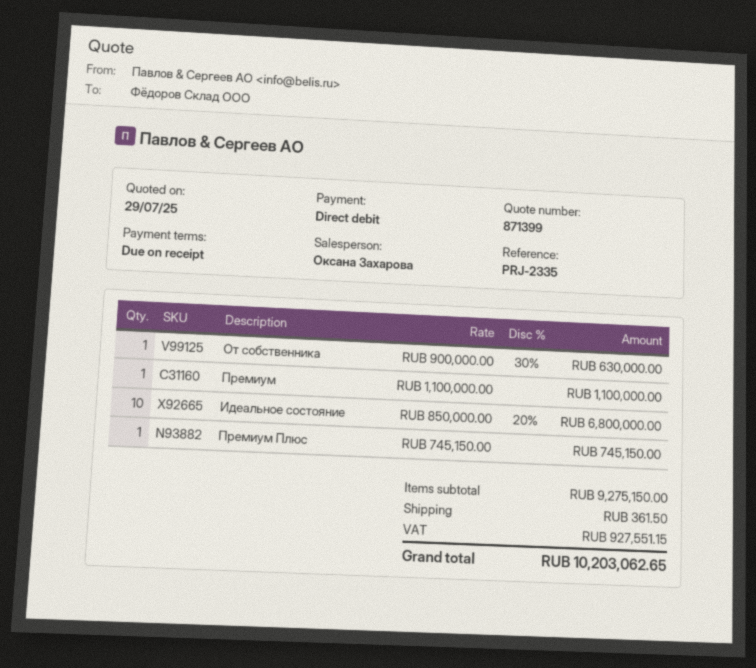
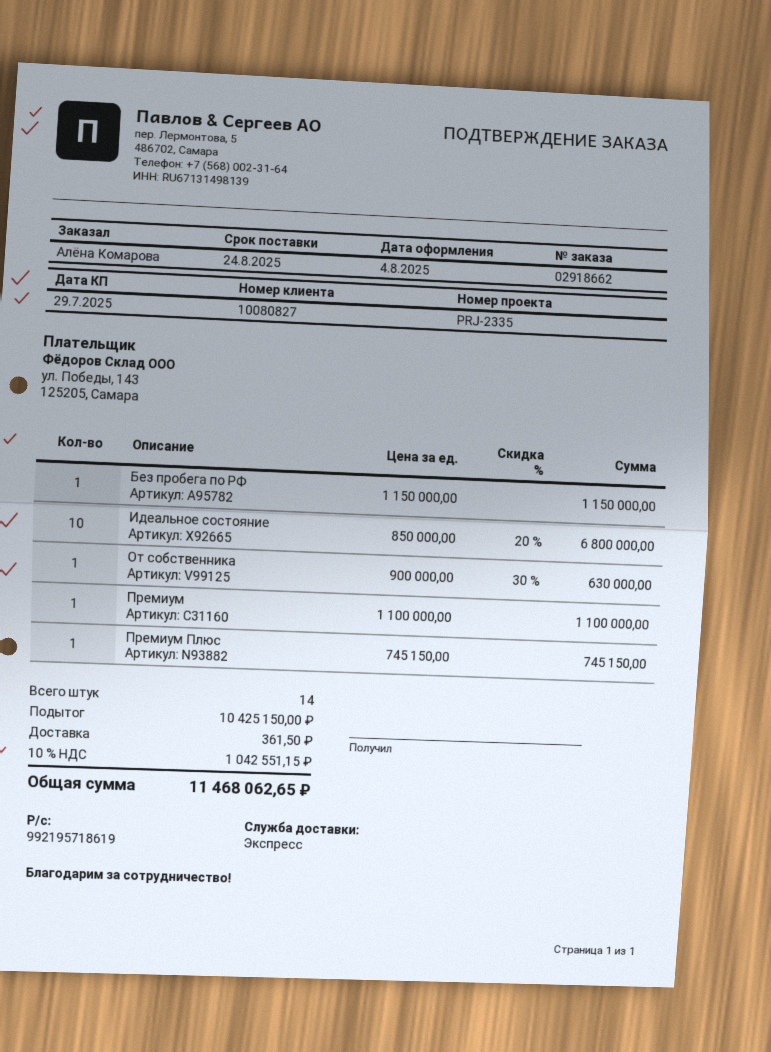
Без пробега по РФ: none -> 1 x 1150000.00 = 1150000.00
subtotal: 9275150.00 -> 10425150.00
tax: 927551.15 -> 1042551.15
total: 10203062.65 -> 11468062.65

